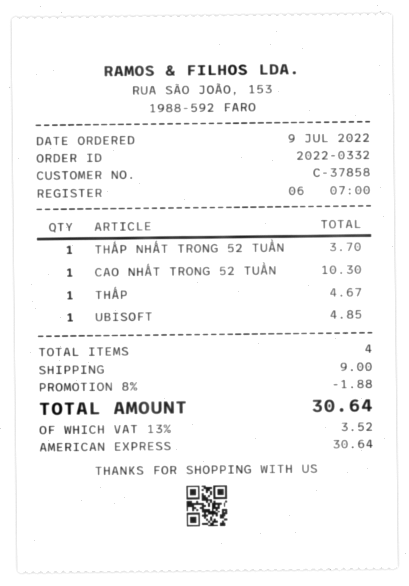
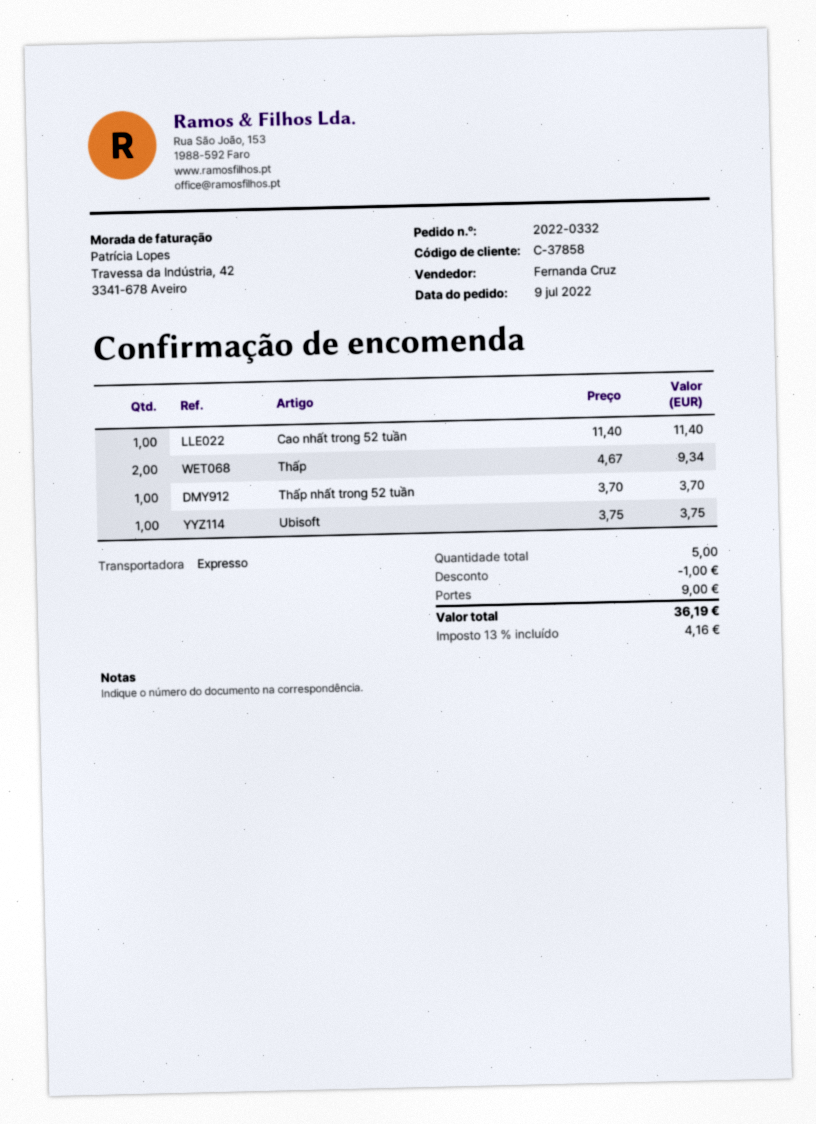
CAO NHẤT TRONG 52 TUẦN: 1 for 10.30 -> 1 for 11.40
THẤP: 1 for 4.67 -> 2 for 9.34
UBISOFT: 1 for 4.85 -> 1 for 3.75
total quantity: 4 -> 5
discount: 1.88 -> 1.00
tax: 13% = 3.52 -> 13% = 4.16
total: 30.64 -> 36.19

